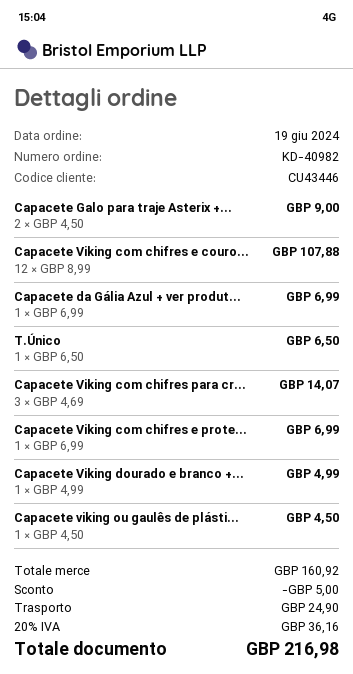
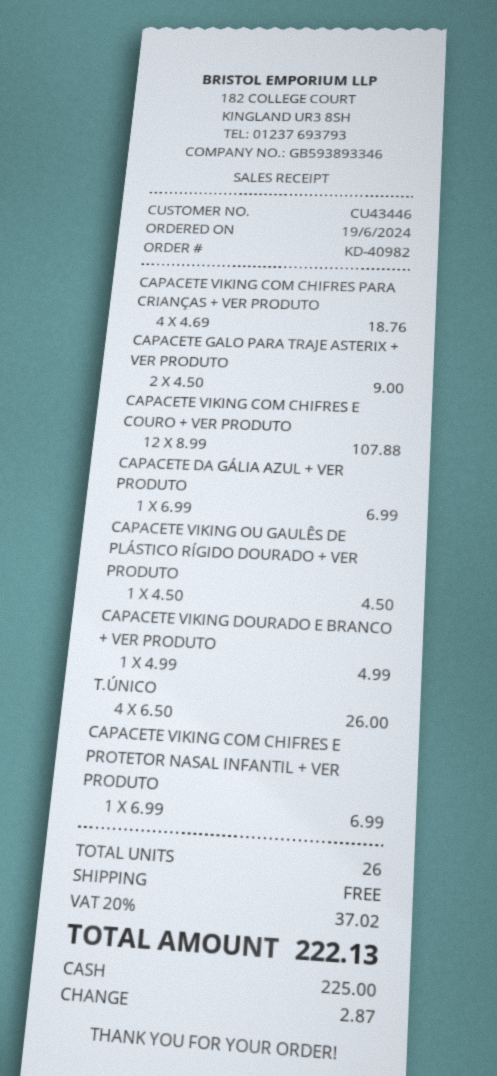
T.Único: 1 x 6.50 = 6.50 -> 4 x 6.50 = 26.00
Capacete Viking com chifres para cr...: 3 x 4.69 = 14.07 -> 4 x 4.69 = 18.76
discount: 5.00 -> none
shipping: 24.90 -> 0.00
tax: 20% = 36.16 -> 20% = 37.02
total: 216.98 -> 222.13

